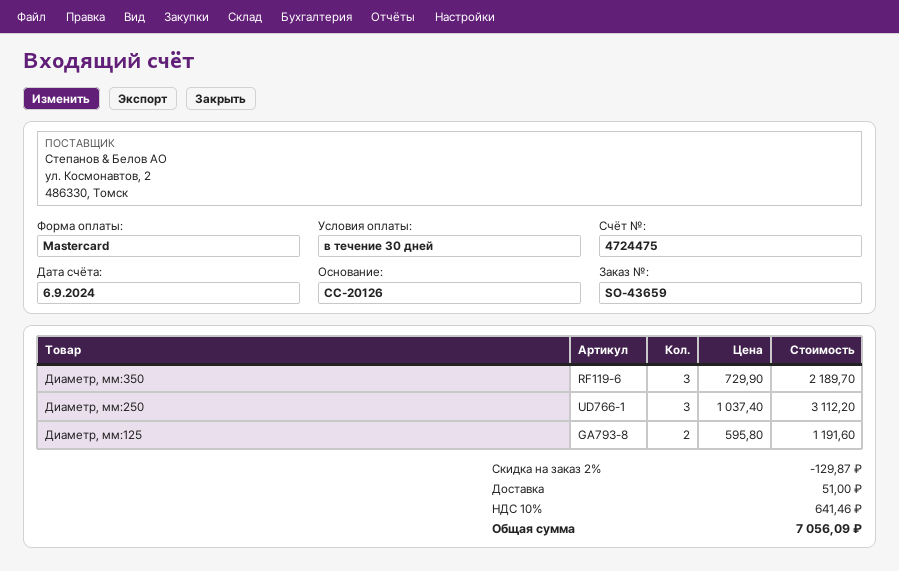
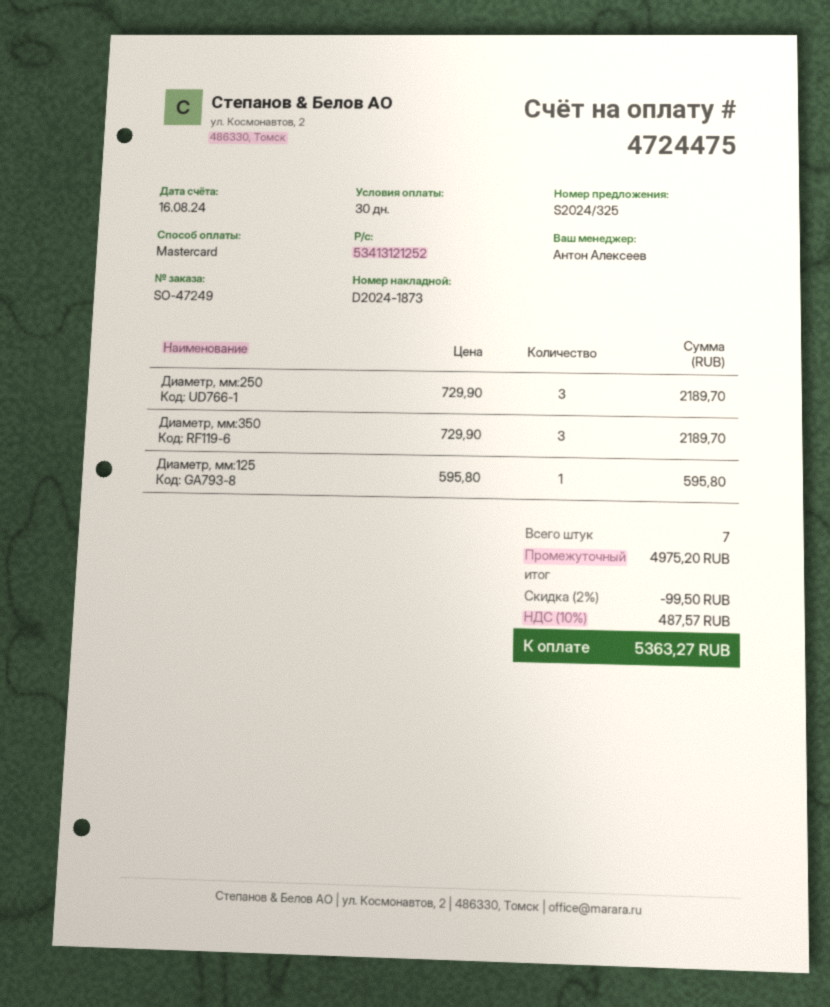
order number: SO-43659 -> SO-47249
invoice date: 2024-09-06 -> 2024-08-16
Диаметр, мм:250: 3 x 1037.40 = 3112.20 -> 3 x 729.90 = 2189.70
Диаметр, мм:125: 2 x 595.80 = 1191.60 -> 1 x 595.80 = 595.80
discount: 2% = 129.87 -> 2% = 99.50
shipping: 51.00 -> none
tax: 10% = 641.46 -> 10% = 487.57
total: 7056.09 -> 5363.27

